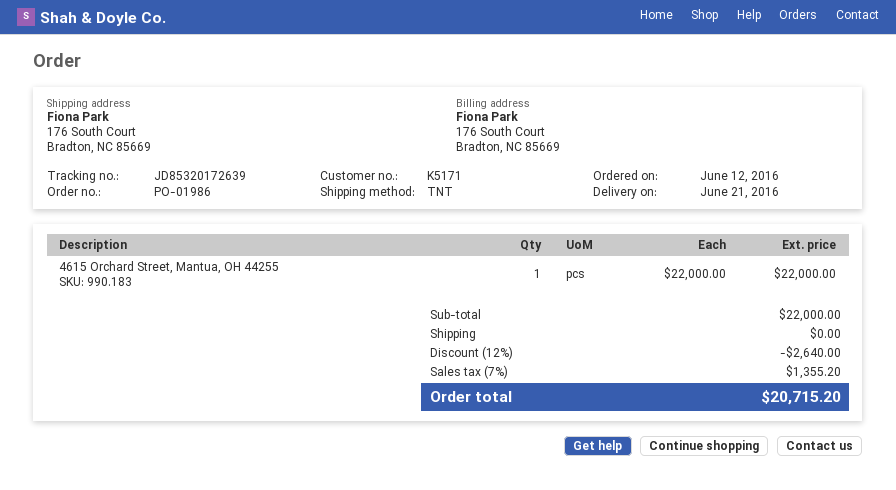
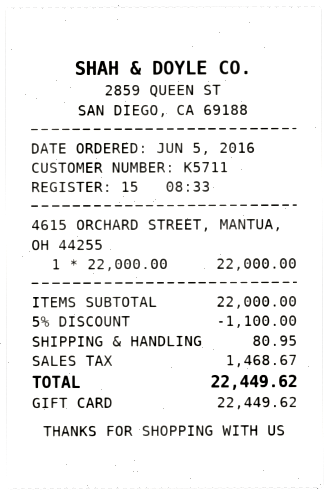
order date: 2016-06-12 -> 2016-06-05
customer number: K5171 -> K5711
discount: 12% = 2640.00 -> 5% = 1100.00
shipping: 0.00 -> 80.95
tax: 1355.20 -> 1468.67
total: 20715.20 -> 22449.62

